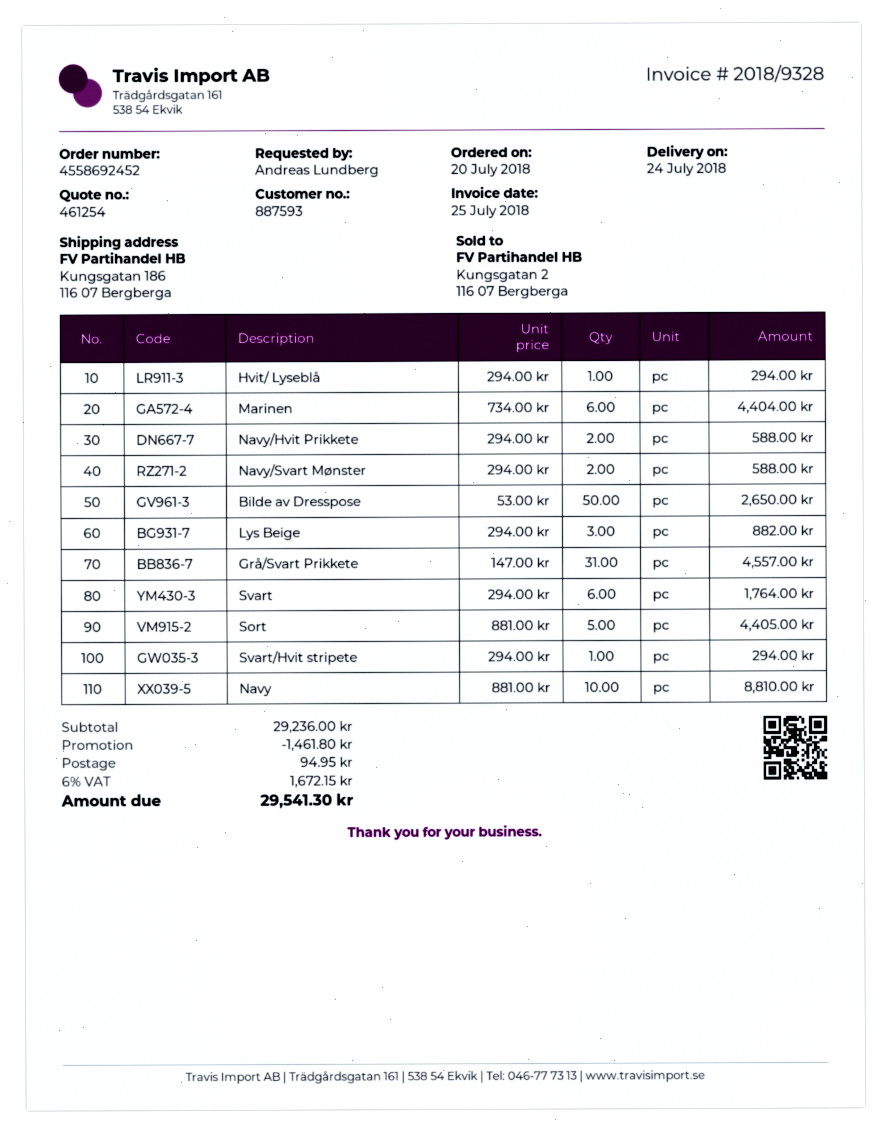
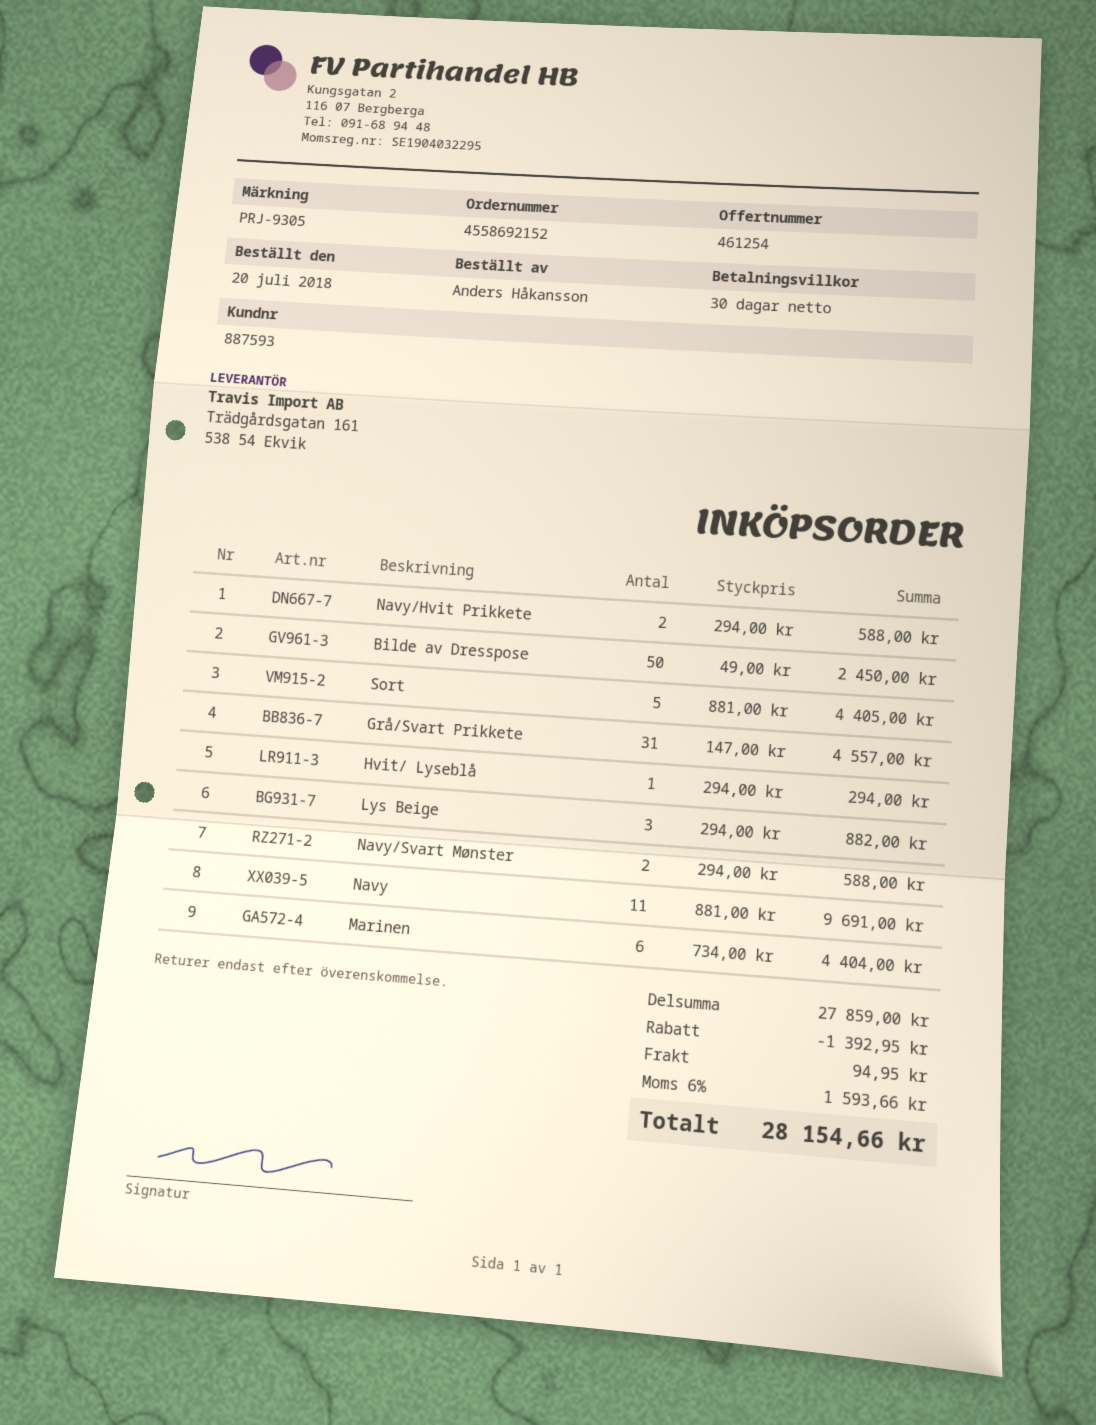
order number: 4558692452 -> 4558692152
ordered by: Andreas Lundberg -> Anders Håkansson
Bilde av Dresspose: 50 x 53.00 = 2650.00 -> 50 x 49.00 = 2450.00
Svart: 6 x 294.00 = 1764.00 -> none
Svart/Hvit stripete: 1 x 294.00 = 294.00 -> none
Navy: 10 x 881.00 = 8810.00 -> 11 x 881.00 = 9691.00
subtotal: 29236.00 -> 27859.00
discount: 1461.80 -> 1392.95
tax: 6% = 1672.15 -> 6% = 1593.66
total: 29541.30 -> 28154.66

